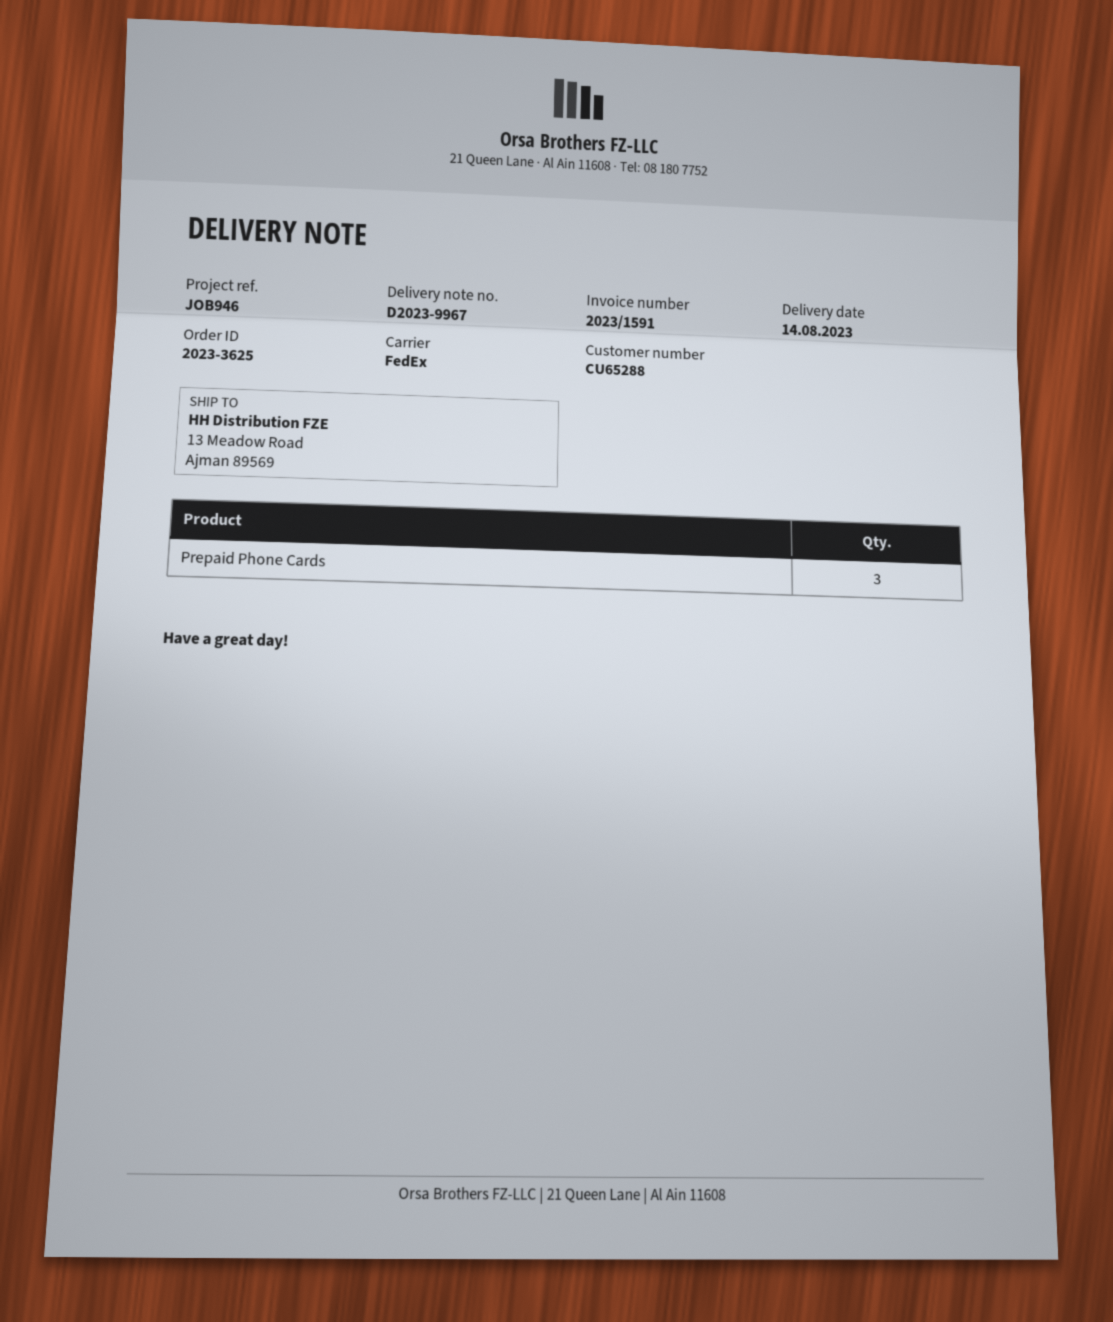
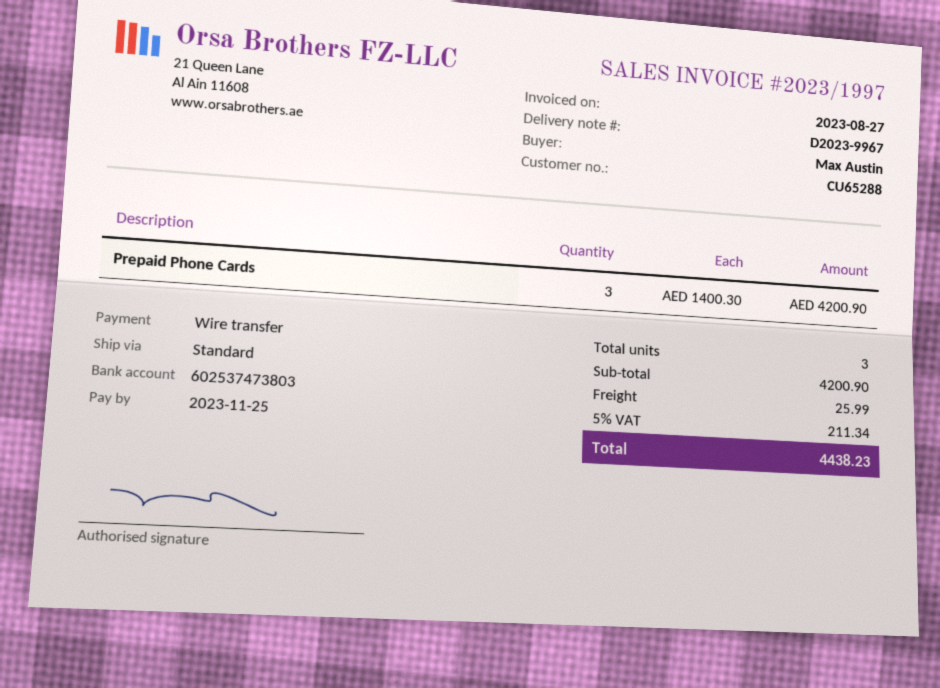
invoice number: 2023/1591 -> 2023/1997
shipping method: FedEx -> standard

